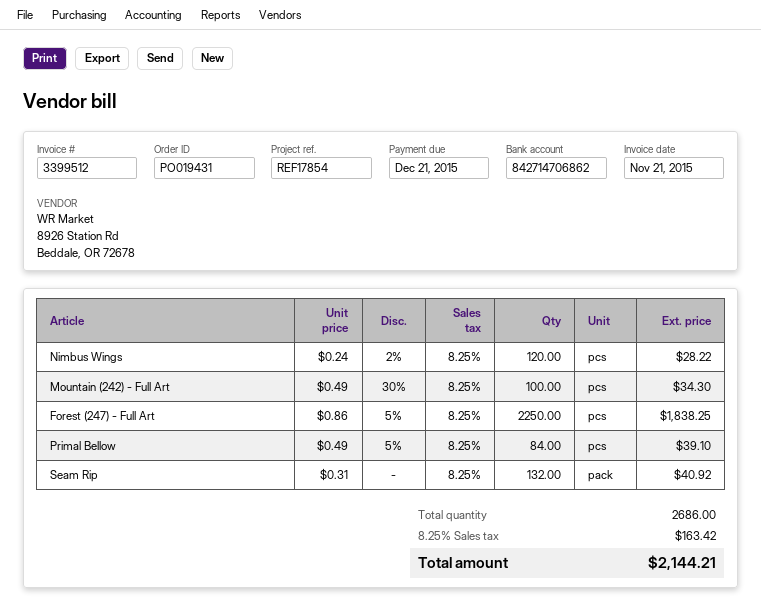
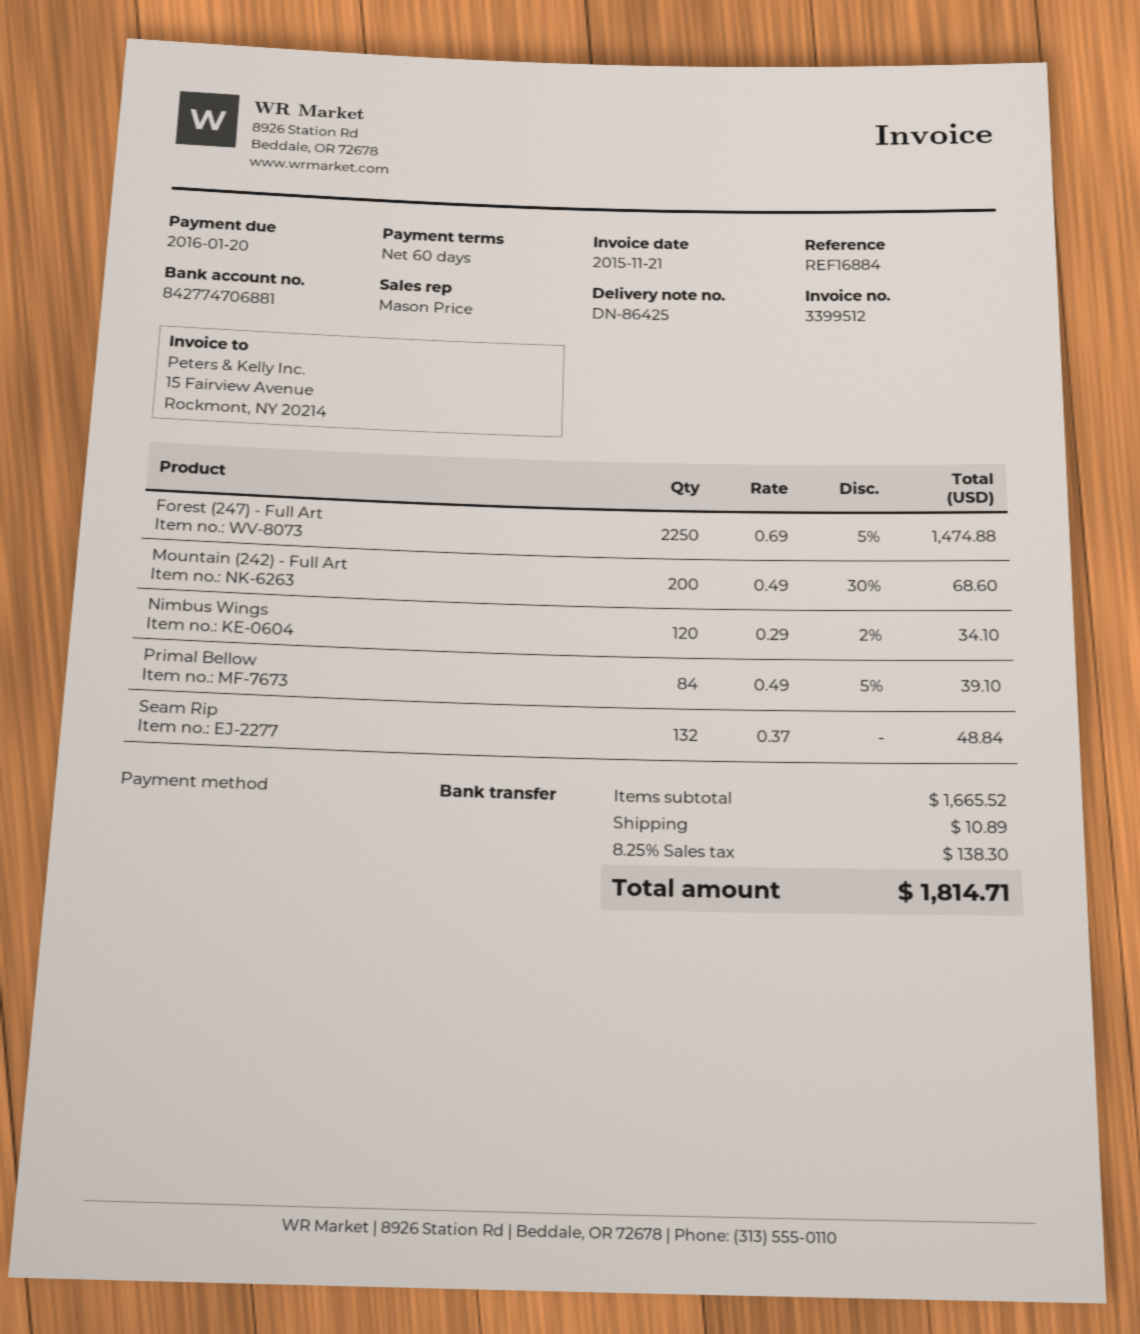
due date: 2015-12-21 -> 2016-01-20
reference: REF17854 -> REF16884
bank account: 842714706862 -> 842774706881
Nimbus Wings: 120 x 0.24 - 2% = 28.22 -> 120 x 0.29 - 2% = 34.10
Mountain (242) - Full Art: 100 x 0.49 - 30% = 34.30 -> 200 x 0.49 - 30% = 68.60
Forest (247) - Full Art: 2250 x 0.86 - 5% = 1838.25 -> 2250 x 0.69 - 5% = 1474.88
Seam Rip: 132 x 0.31 = 40.92 -> 132 x 0.37 = 48.84
shipping: none -> 10.89
tax: 8.25% = 163.42 -> 8.25% = 138.30
total: 2144.21 -> 1814.71

